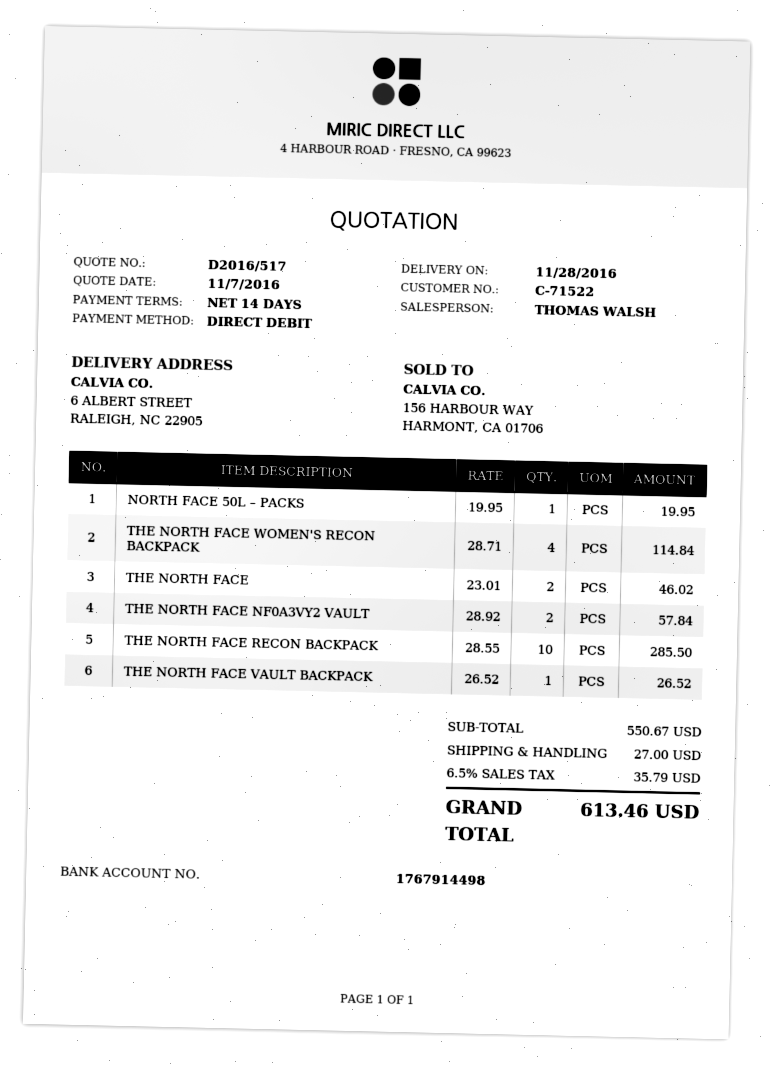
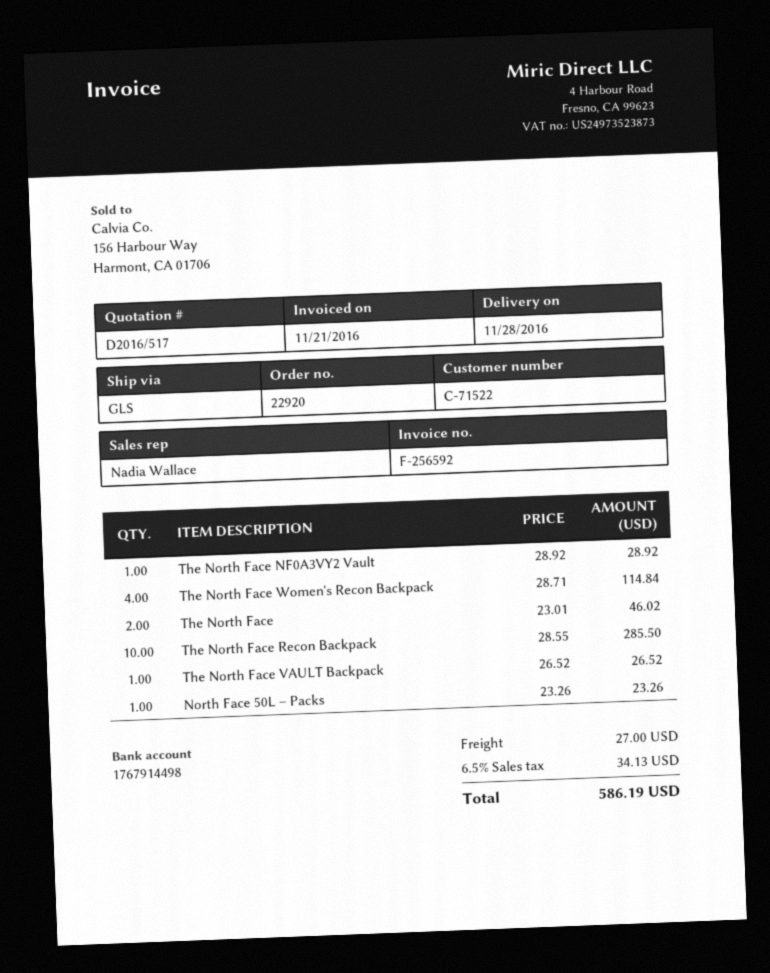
sales rep: THOMAS WALSH -> Nadia Wallace
NORTH FACE 50L – PACKS: 1 x 19.95 = 19.95 -> 1 x 23.26 = 23.26
THE NORTH FACE NF0A3VY2 VAULT: 2 x 28.92 = 57.84 -> 1 x 28.92 = 28.92
tax: 6.5% = 35.79 -> 6.5% = 34.13
total: 613.46 -> 586.19

